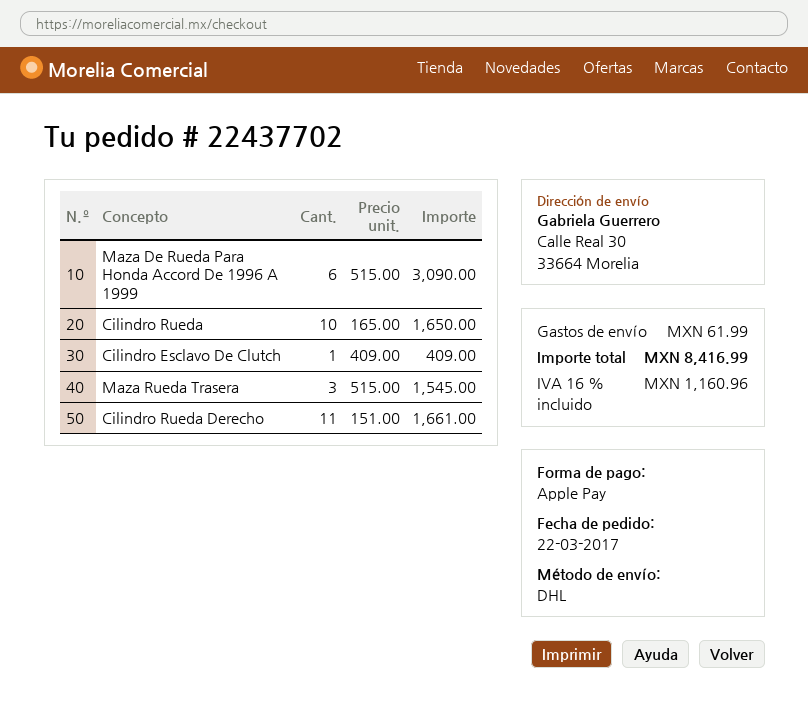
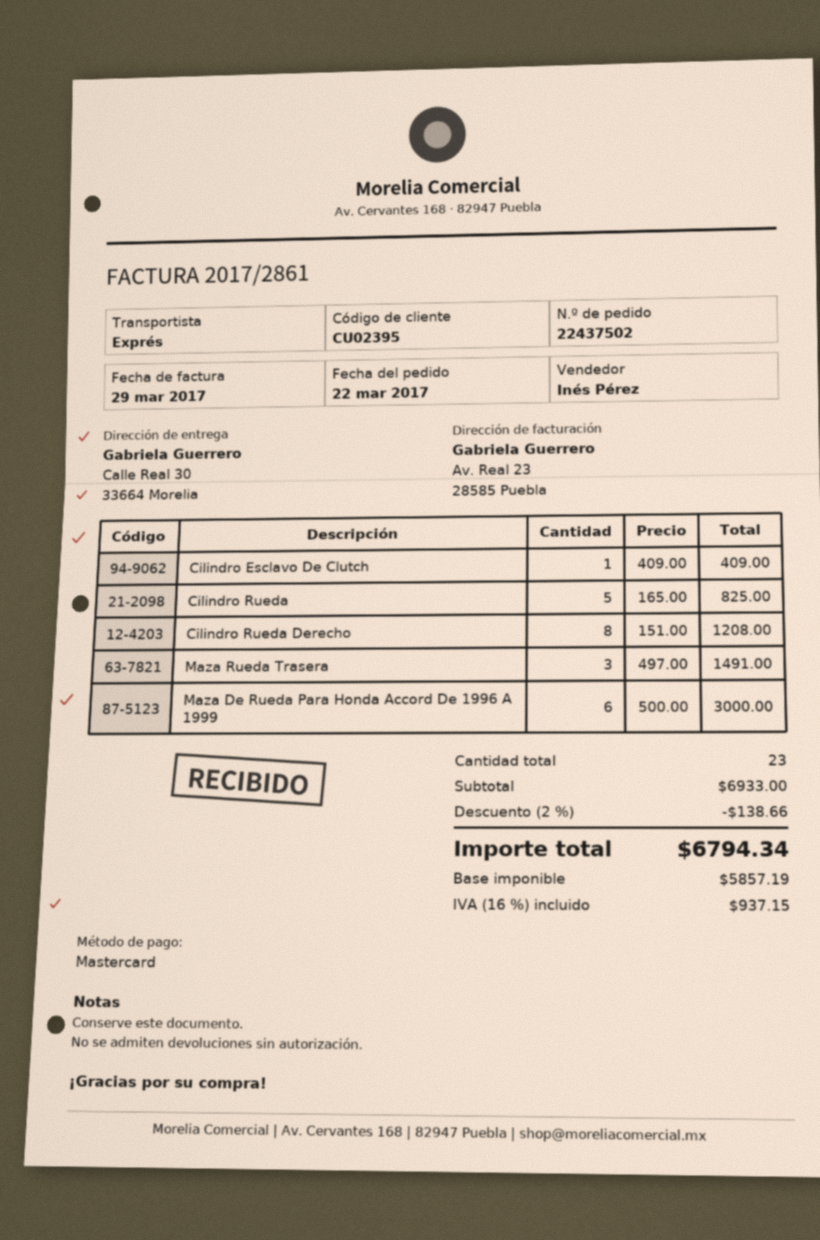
order number: 22437702 -> 22437502
payment method: Apple Pay -> Mastercard
shipping method: DHL -> express
Maza De Rueda Para Honda Accord De 1996 A 1999: 6 x 515.00 = 3090.00 -> 6 x 500.00 = 3000.00
Cilindro Rueda: 10 x 165.00 = 1650.00 -> 5 x 165.00 = 825.00
Maza Rueda Trasera: 3 x 515.00 = 1545.00 -> 3 x 497.00 = 1491.00
Cilindro Rueda Derecho: 11 x 151.00 = 1661.00 -> 8 x 151.00 = 1208.00
discount: none -> 2% = 138.66
shipping: 61.99 -> none
tax: 16% = 1160.96 -> 16% = 937.15
total: 8416.99 -> 6794.34

